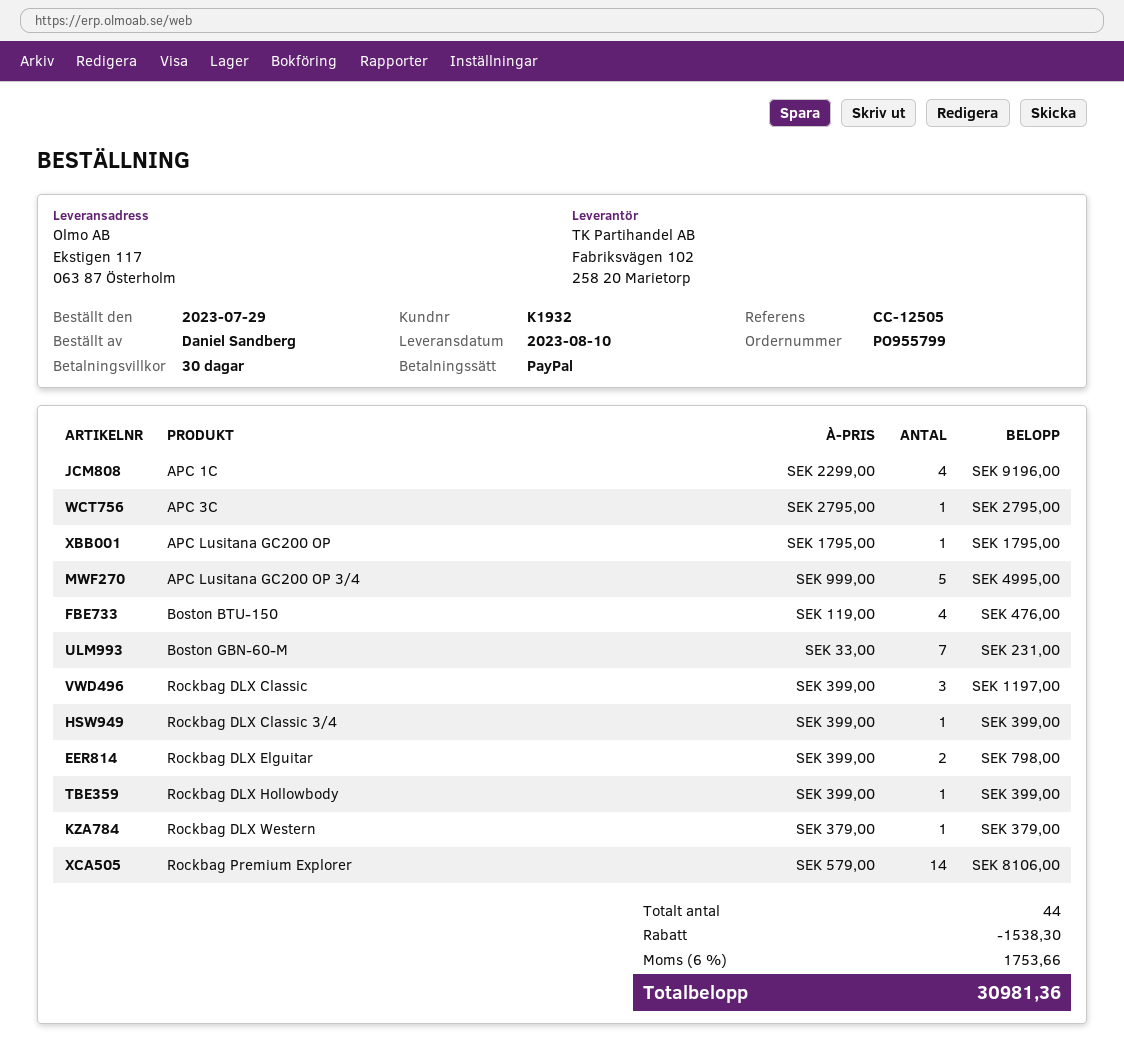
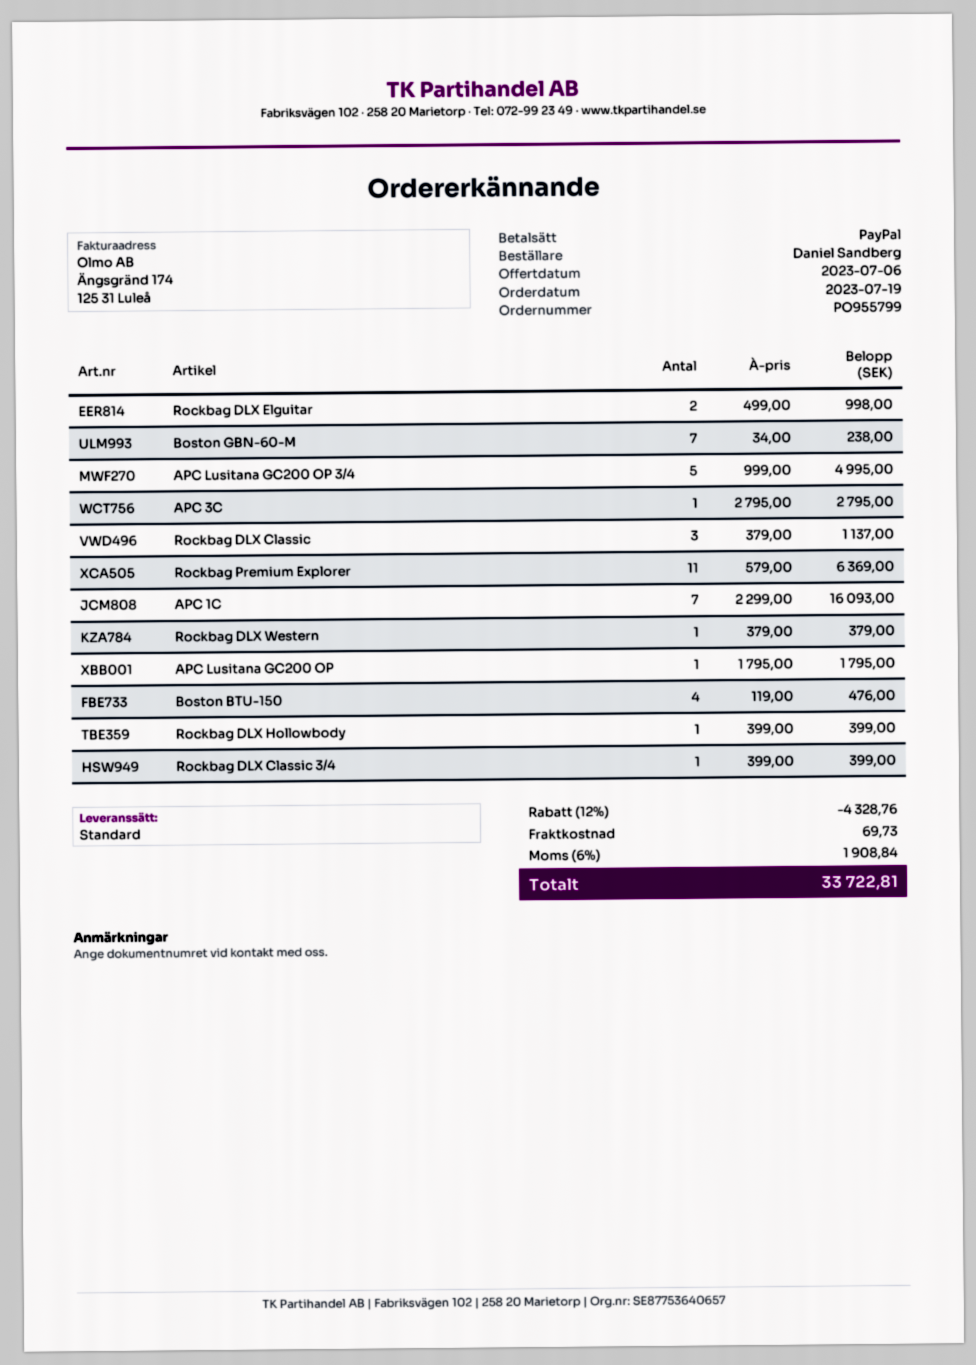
order date: 2023-07-29 -> 2023-07-19
APC 1C: 4 x 2299.00 = 9196.00 -> 7 x 2299.00 = 16093.00
Boston GBN-60-M: 7 x 33.00 = 231.00 -> 7 x 34.00 = 238.00
Rockbag DLX Classic: 3 x 399.00 = 1197.00 -> 3 x 379.00 = 1137.00
Rockbag DLX Elguitar: 2 x 399.00 = 798.00 -> 2 x 499.00 = 998.00
Rockbag Premium Explorer: 14 x 579.00 = 8106.00 -> 11 x 579.00 = 6369.00
discount: 1538.30 -> 4328.76
shipping: none -> 69.73
tax: 6% = 1753.66 -> 6% = 1908.84
total: 30981.36 -> 33722.81

